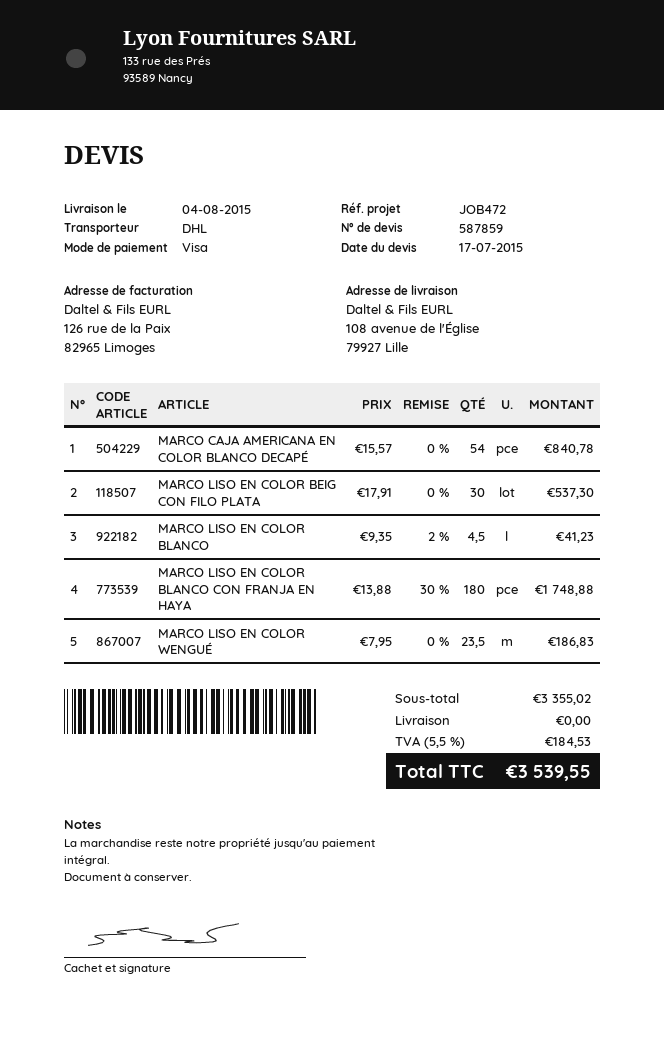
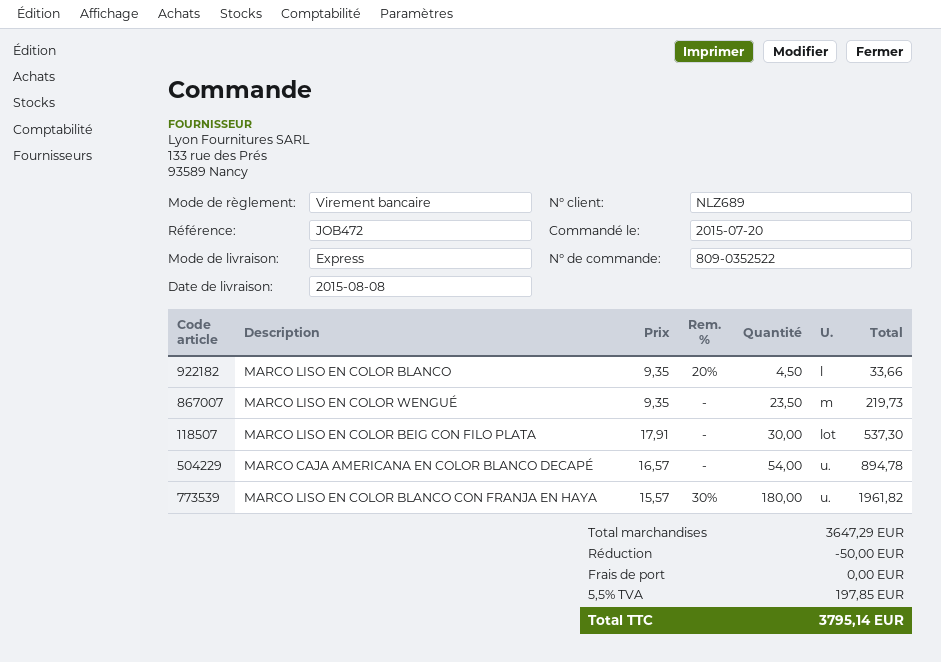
delivery date: 2015-08-04 -> 2015-08-08
payment method: Visa -> bank transfer
shipping method: DHL -> express
MARCO CAJA AMERICANA EN COLOR BLANCO DECAPÉ: 54 x 15.57 = 840.78 -> 54 x 16.57 = 894.78
MARCO LISO EN COLOR BLANCO: 4.5 x 9.35 - 2% = 41.23 -> 4.5 x 9.35 - 20% = 33.66
MARCO LISO EN COLOR BLANCO CON FRANJA EN HAYA: 180 x 13.88 - 30% = 1748.88 -> 180 x 15.57 - 30% = 1961.82
MARCO LISO EN COLOR WENGUÉ: 23.5 x 7.95 = 186.83 -> 23.5 x 9.35 = 219.73
subtotal: 3355.02 -> 3647.29
discount: none -> 50.00
tax: 5.5% = 184.53 -> 5.5% = 197.85
total: 3539.55 -> 3795.14

